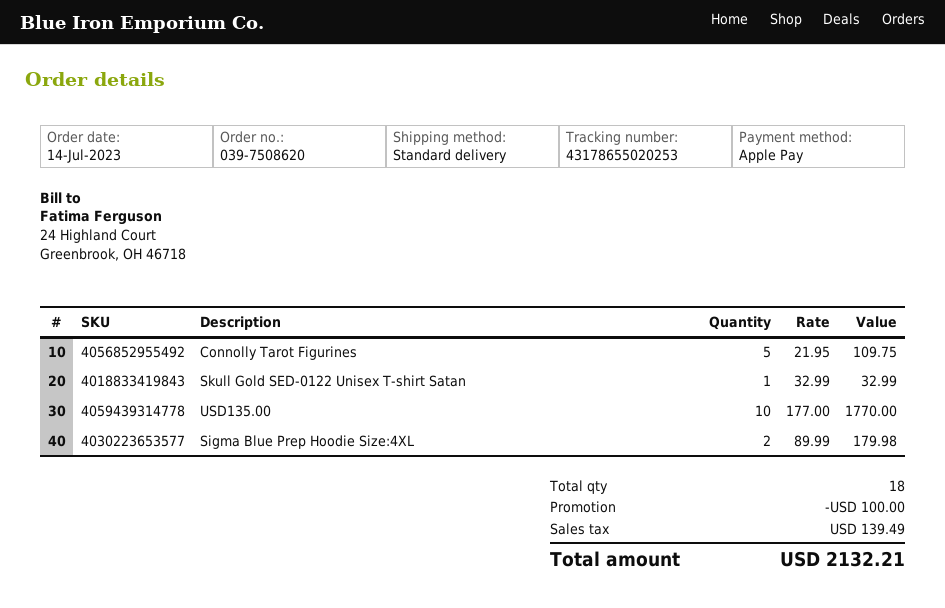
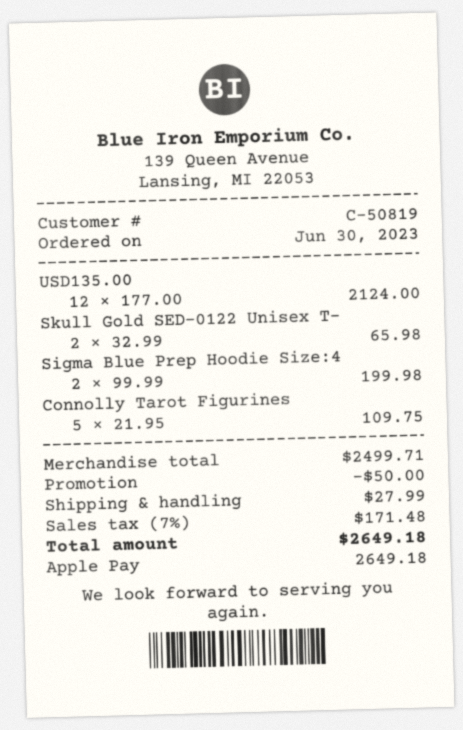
order date: 2023-07-14 -> 2023-06-30
Skull Gold SED-0122 Unisex T-shirt Satan: 1 x 32.99 = 32.99 -> 2 x 32.99 = 65.98
USD135.00: 10 x 177.00 = 1770.00 -> 12 x 177.00 = 2124.00
Sigma Blue Prep Hoodie Size:4XL: 2 x 89.99 = 179.98 -> 2 x 99.99 = 199.98
discount: 100.00 -> 50.00
shipping: none -> 27.99
tax: 139.49 -> 171.48
total: 2132.21 -> 2649.18

